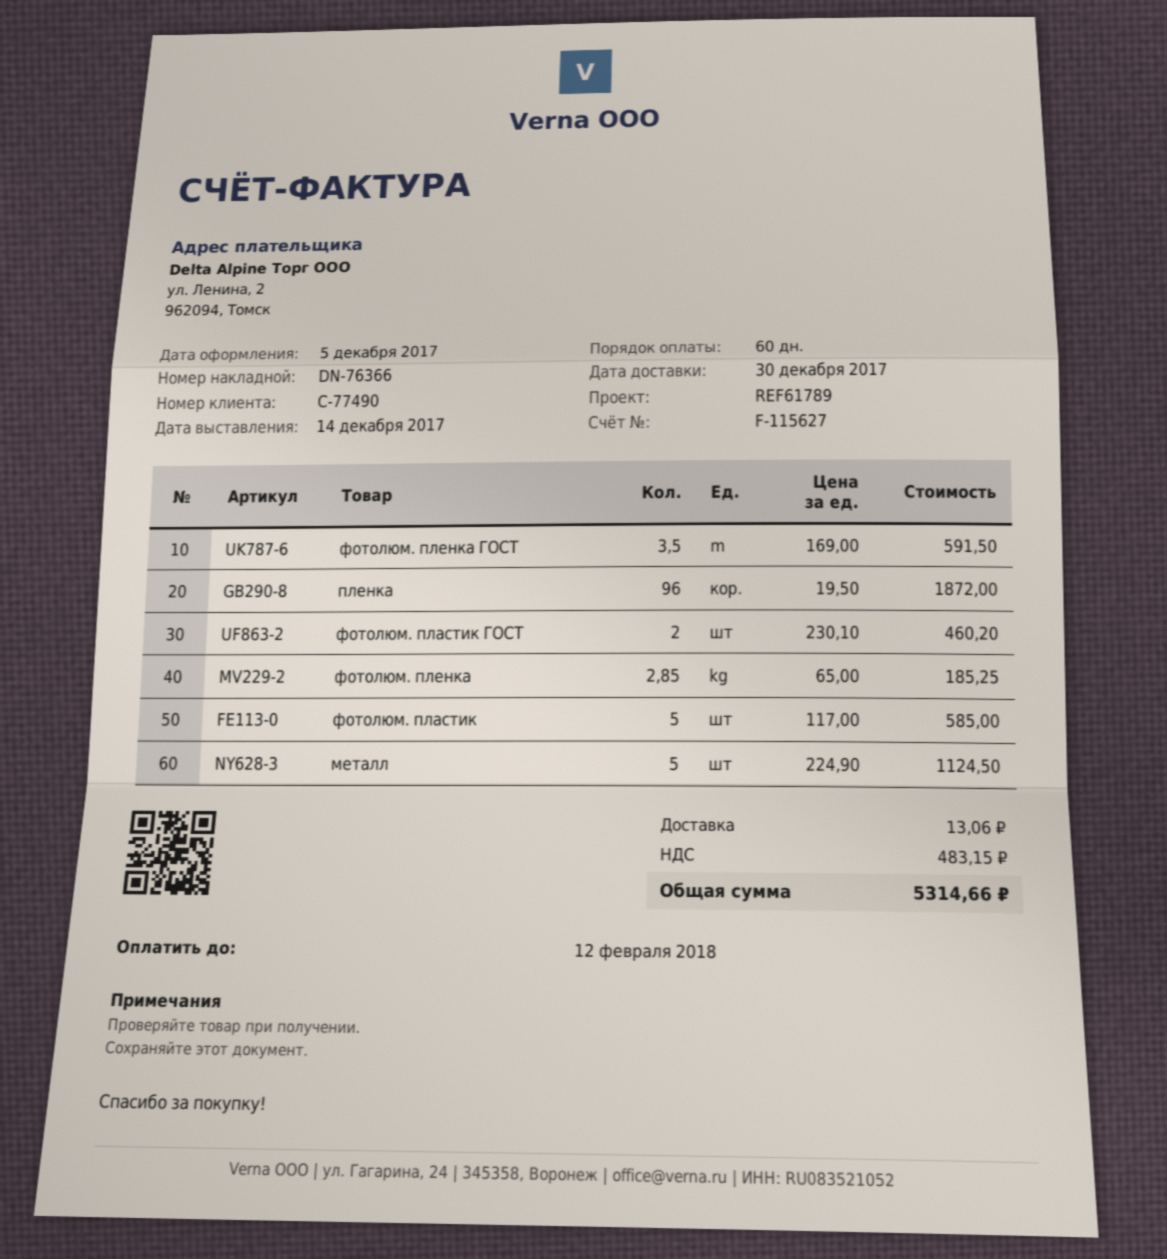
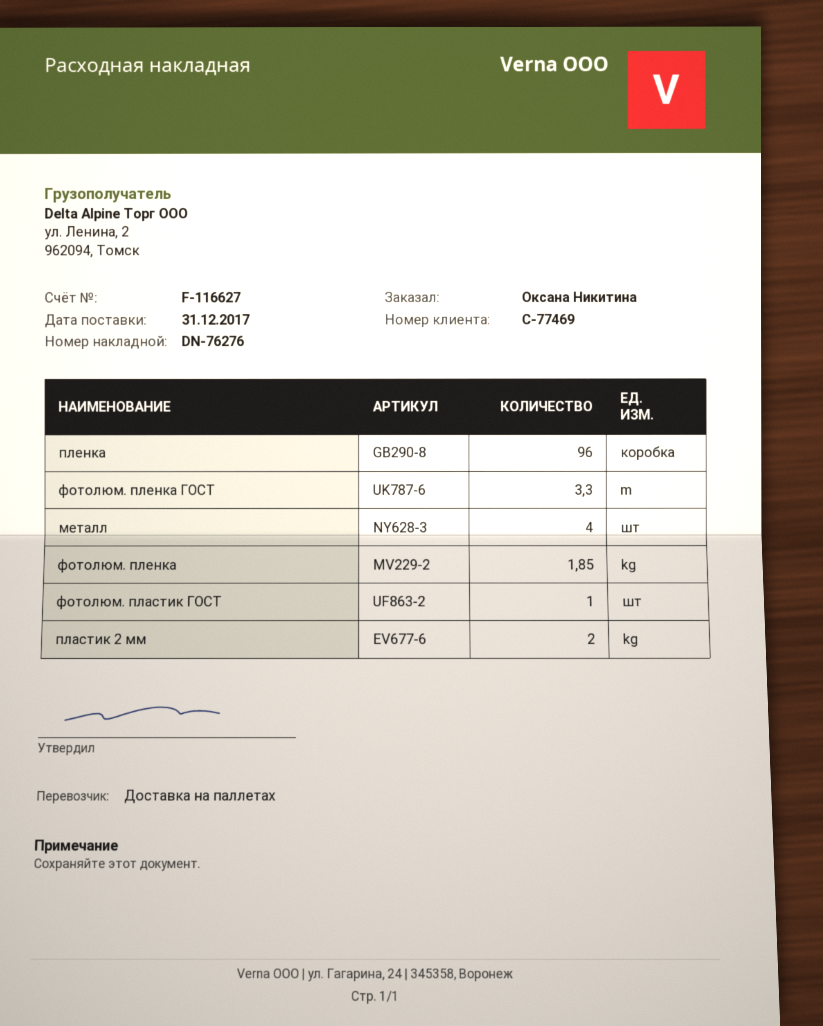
delivery note number: DN-76366 -> DN-76276
delivery date: 2017-12-30 -> 2017-12-31
invoice number: F-115627 -> F-116627
customer number: C-77490 -> C-77469
фотолюм. пленка ГОСТ: 3.5 -> 3.3
фотолюм. пластик ГОСТ: 2 -> 1
фотолюм. пленка: 2.85 -> 1.85
фотолюм. пластик: 5 -> none
металл: 5 -> 4
пластик 2 мм: none -> 2

